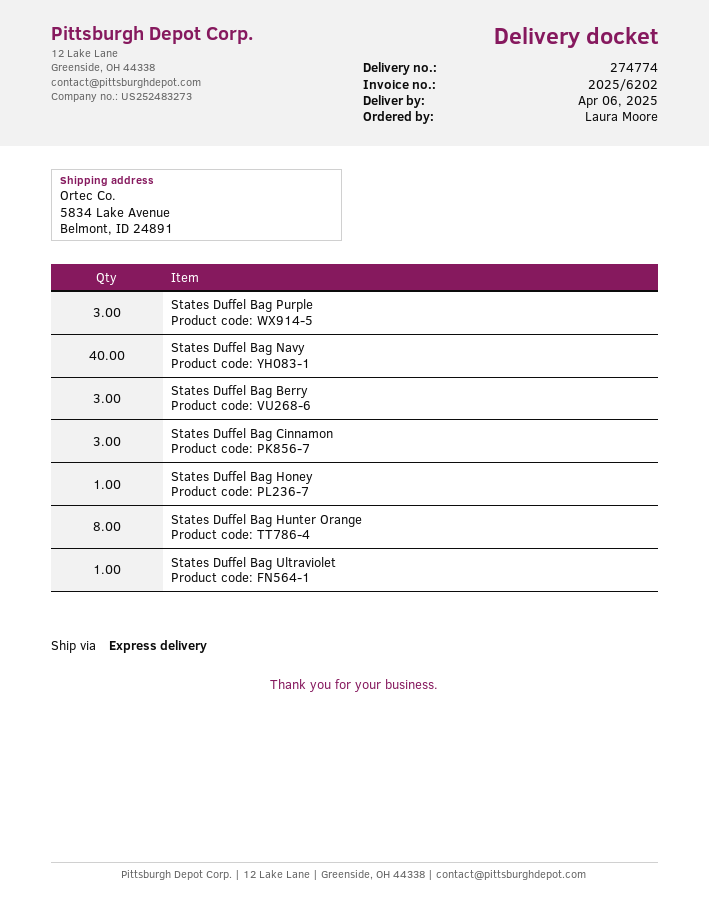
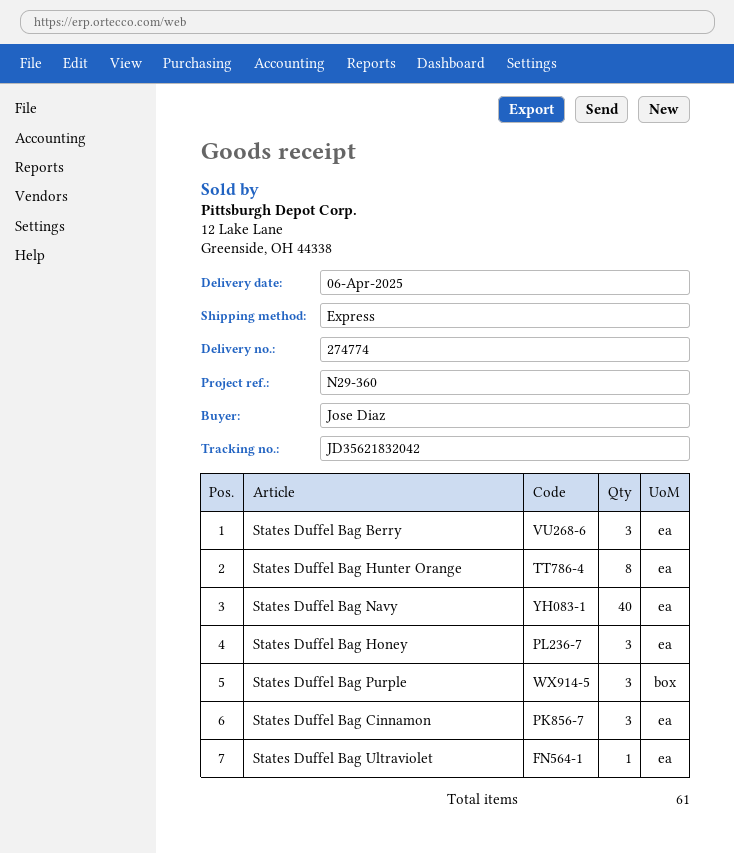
ordered by: Laura Moore -> Jose Diaz
States Duffel Bag Honey: 1 -> 3

